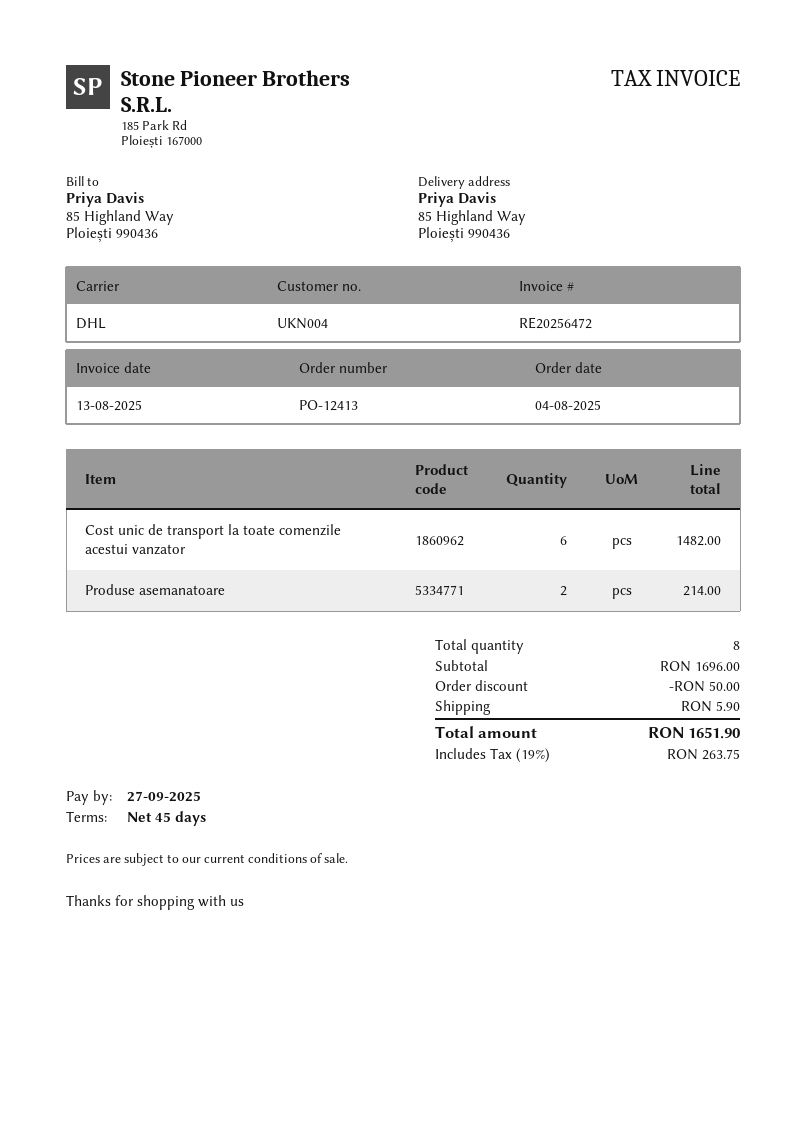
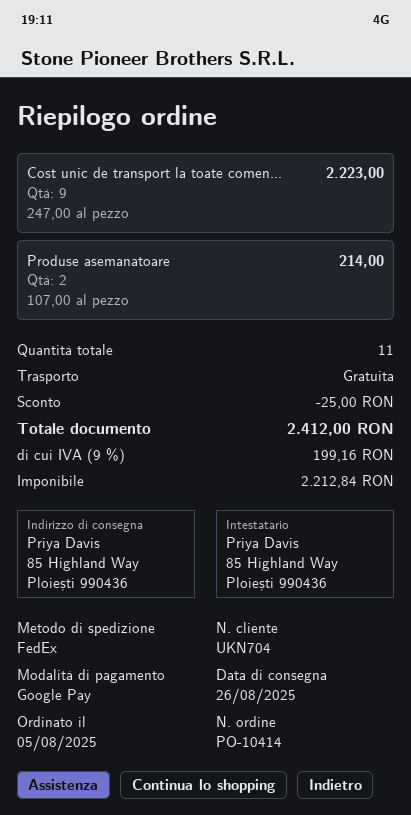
order number: PO-12413 -> PO-10414
order date: 2025-08-04 -> 2025-08-05
customer number: UKN004 -> UKN704
shipping method: DHL -> FedEx
Cost unic de transport la toate comenzile acestui vanzator: 6 for 1482.00 -> 9 for 2223.00
total quantity: 8 -> 11
discount: 50.00 -> 25.00
shipping: 5.90 -> 0.00
tax: 19% = 263.75 -> 9% = 199.16
total: 1651.90 -> 2412.00

